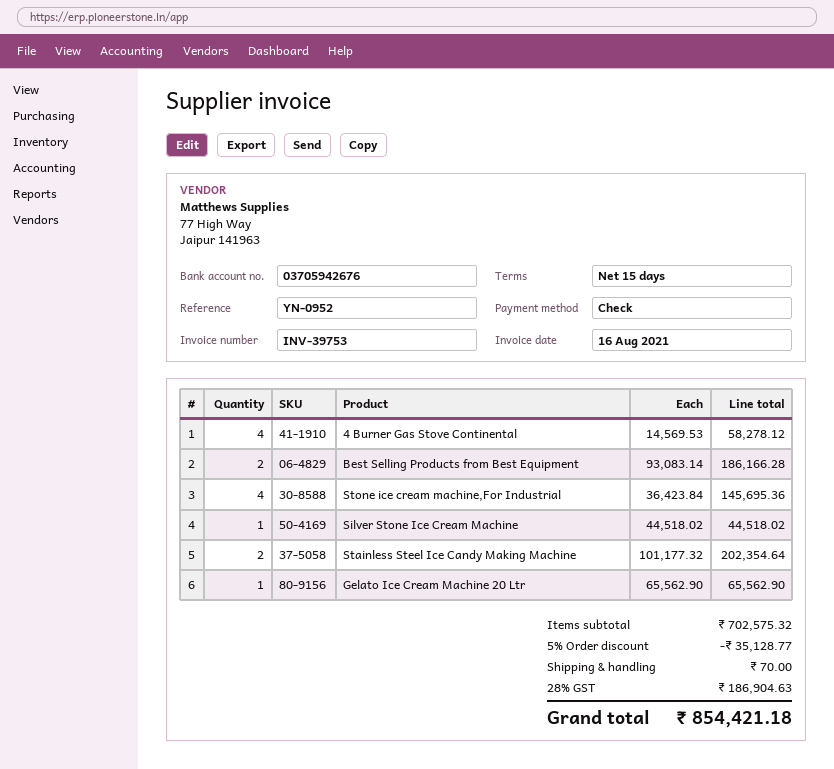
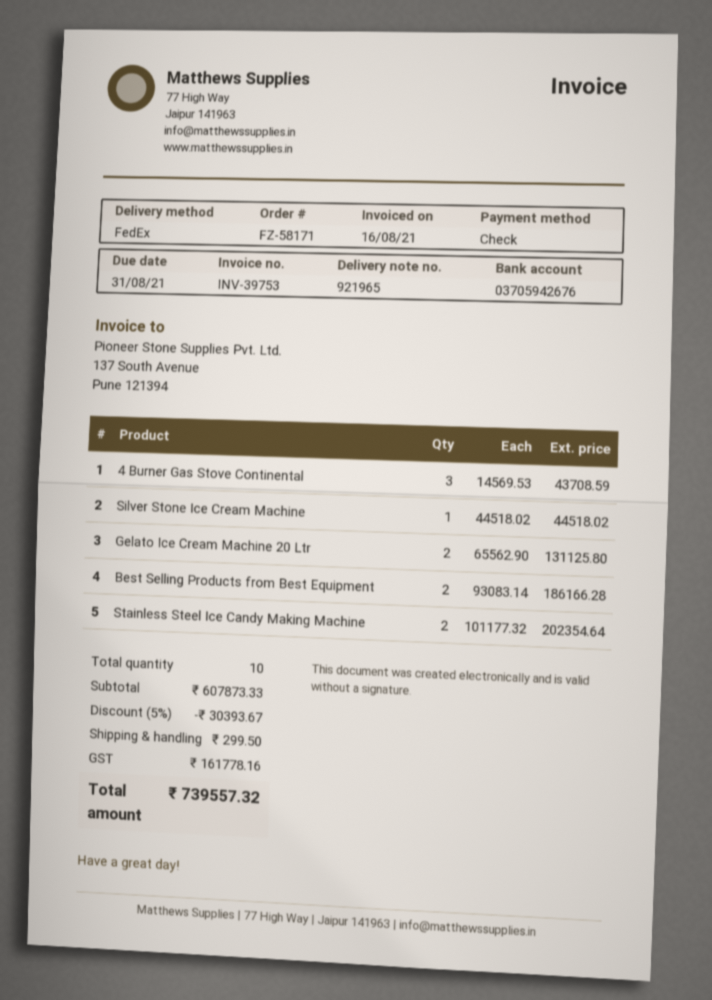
4 Burner Gas Stove Continental: 4 x 14569.53 = 58278.12 -> 3 x 14569.53 = 43708.59
Stone ice cream machine,For Industrial: 4 x 36423.84 = 145695.36 -> none
Gelato Ice Cream Machine 20 Ltr: 1 x 65562.90 = 65562.90 -> 2 x 65562.90 = 131125.80
subtotal: 702575.32 -> 607873.33
discount: 5% = 35128.77 -> 5% = 30393.67
shipping: 70.00 -> 299.50
tax: 186904.63 -> 161778.16
total: 854421.18 -> 739557.32

